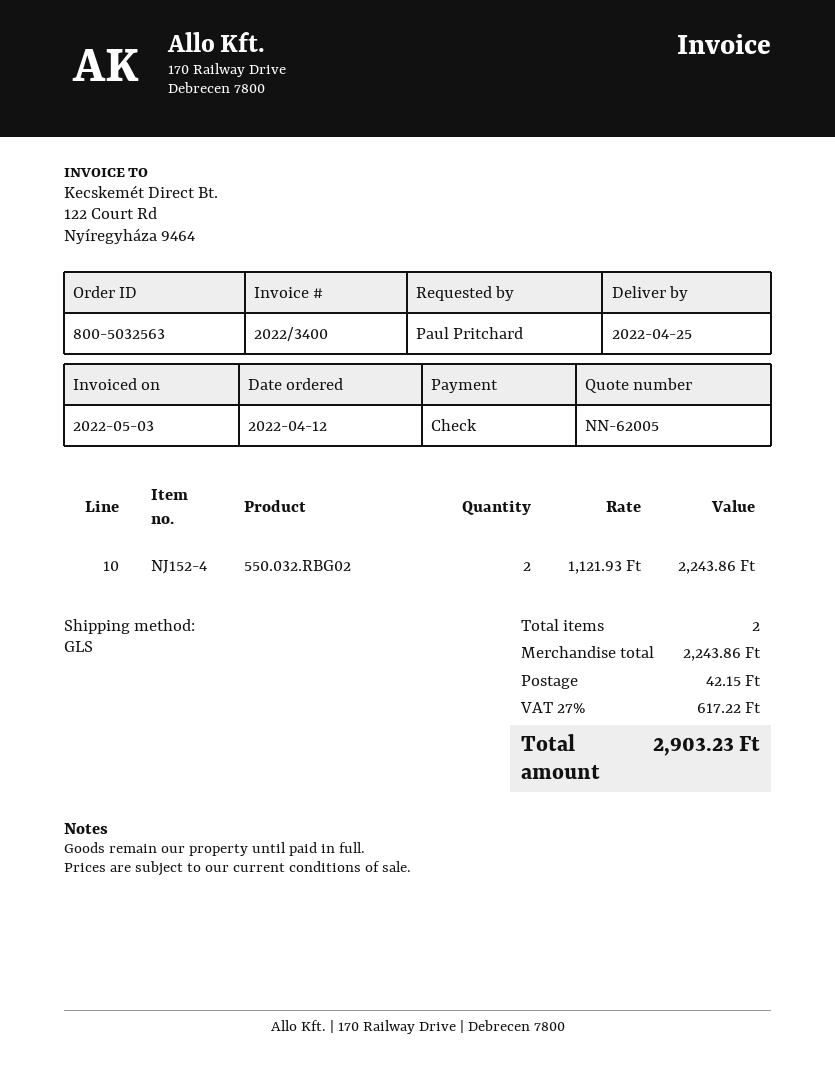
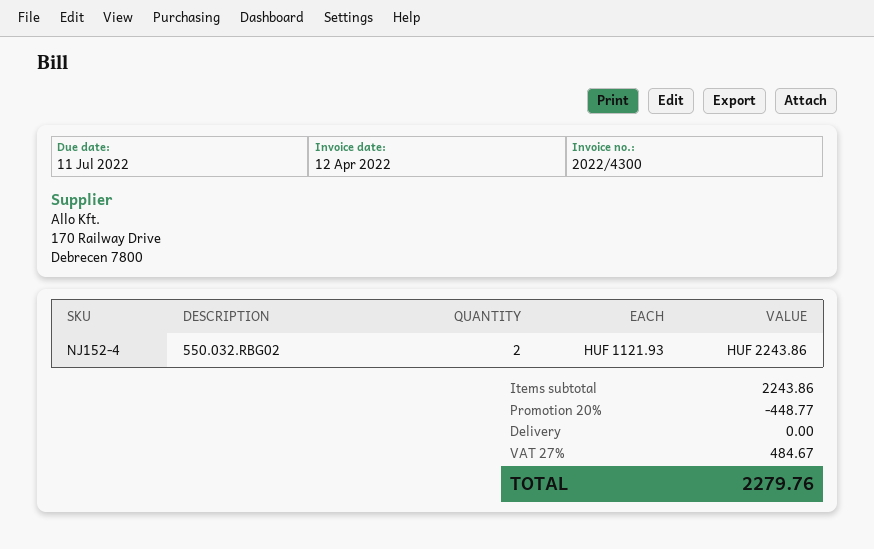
invoice number: 2022/3400 -> 2022/4300
invoice date: 2022-05-03 -> 2022-04-12
discount: none -> 20% = 448.77
shipping: 42.15 -> 0.00
tax: 27% = 617.22 -> 27% = 484.67
total: 2903.23 -> 2279.76

